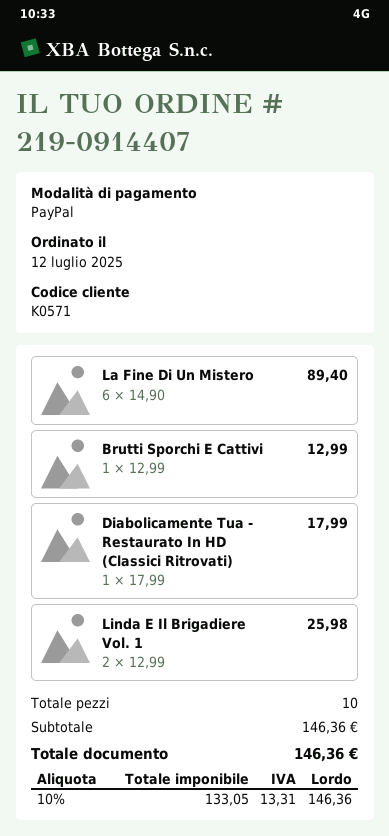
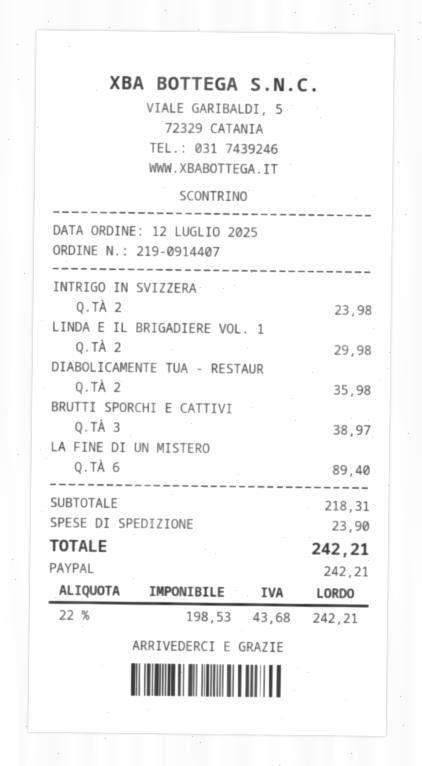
Brutti Sporchi E Cattivi: 1 for 12.99 -> 3 for 38.97
Diabolicamente Tua - Restaurato In HD (Classici Ritrovati): 1 for 17.99 -> 2 for 35.98
Linda E Il Brigadiere Vol. 1: 2 for 25.98 -> 2 for 29.98
INTRIGO IN SVIZZERA: none -> 2 for 23.98
subtotal: 146.36 -> 218.31
shipping: none -> 23.90
net: 133.05 -> 198.53
tax: 10% = 13.31 -> 22% = 43.68
total: 146.36 -> 242.21

